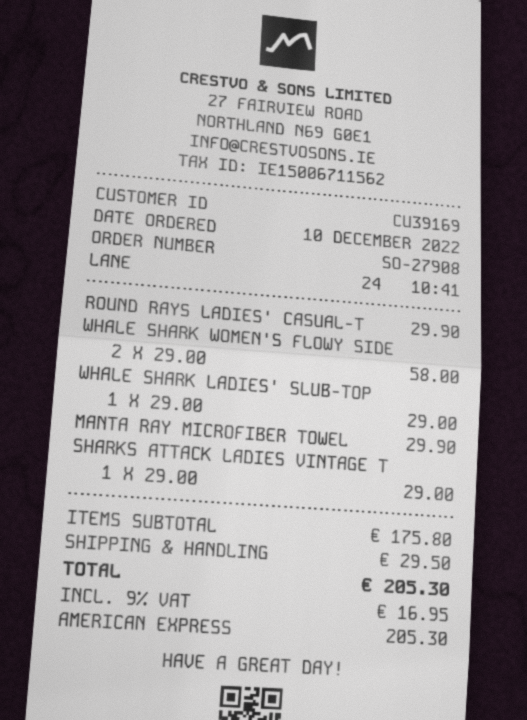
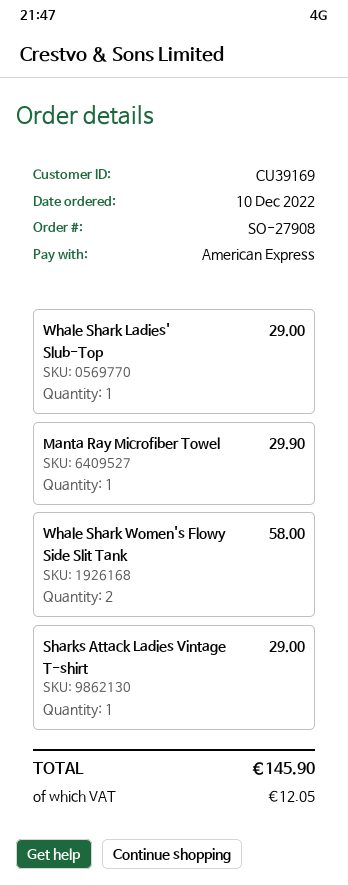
ROUND RAYS LADIES' CASUAL-T: 1 for 29.90 -> none
shipping: 29.50 -> none
tax: 16.95 -> 12.05
total: 205.30 -> 145.90

